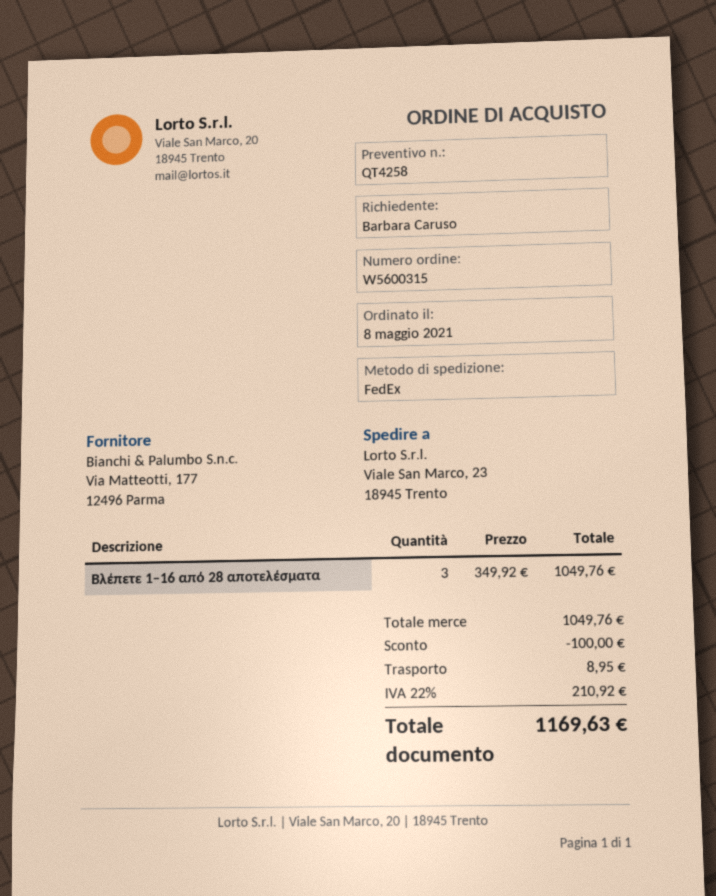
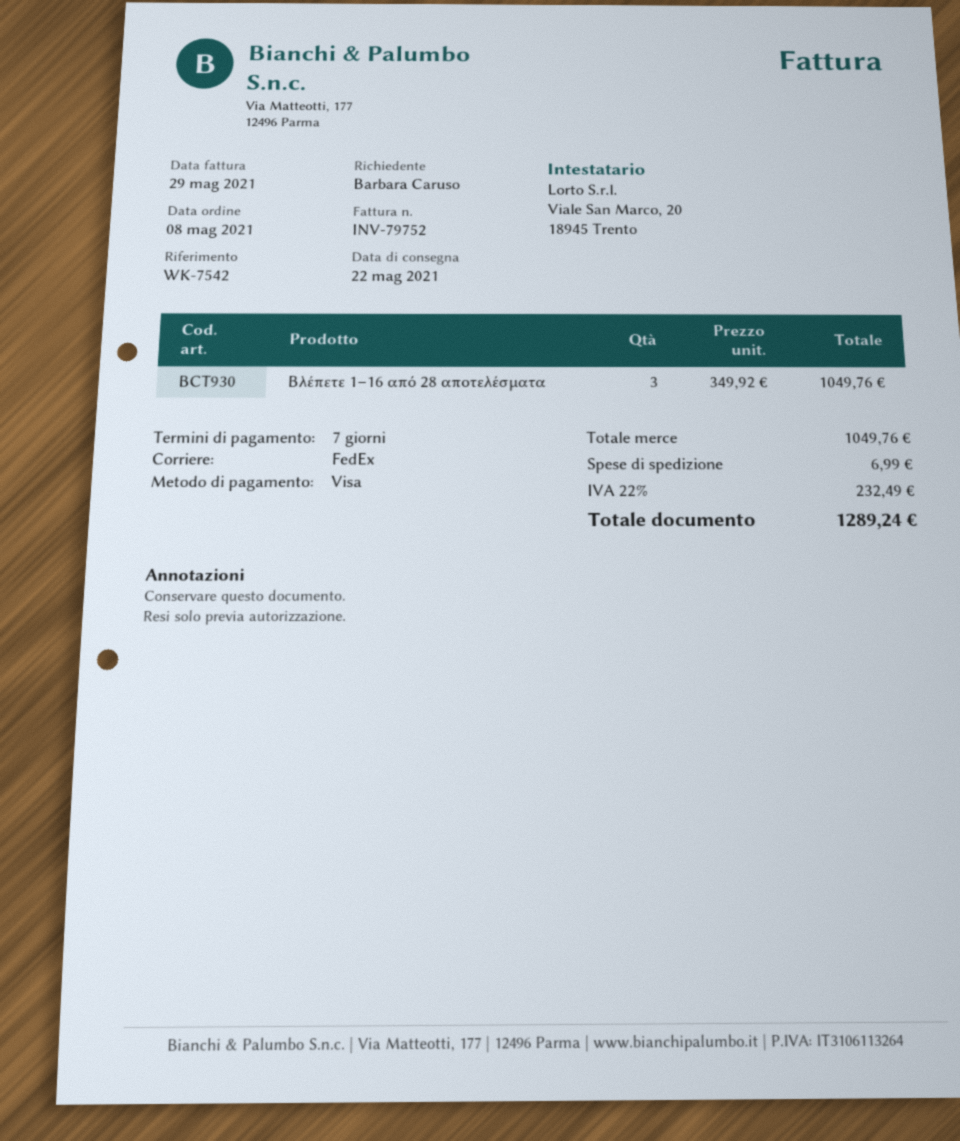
discount: 100.00 -> none
shipping: 8.95 -> 6.99
tax: 22% = 210.92 -> 22% = 232.49
total: 1169.63 -> 1289.24

